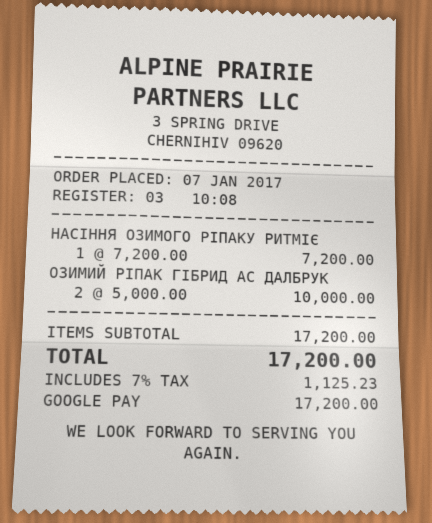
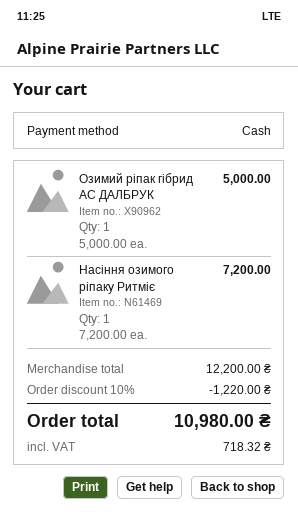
payment method: Google Pay -> cash
ОЗИМИЙ РІПАК ГІБРИД АС ДАЛБРУК: 2 x 5000.00 = 10000.00 -> 1 x 5000.00 = 5000.00
subtotal: 17200.00 -> 12200.00
discount: none -> 10% = 1220.00
tax: 1125.23 -> 718.32
total: 17200.00 -> 10980.00

